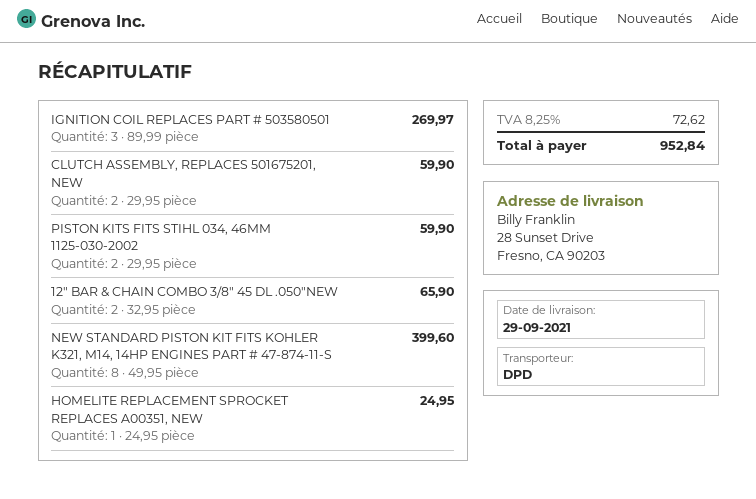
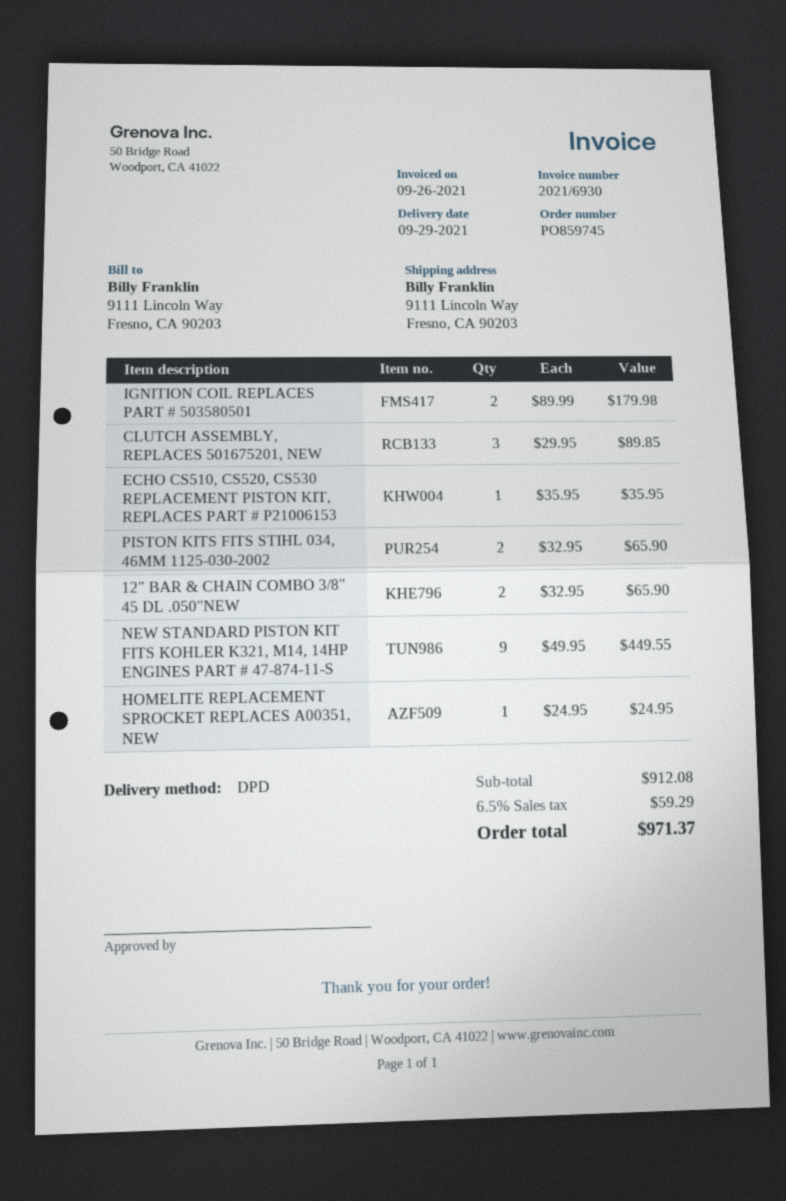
ship to: 28 Sunset Drive, Fresno, CA 90203 -> 9111 Lincoln Way, Fresno, CA 90203
IGNITION COIL REPLACES PART # 503580501: 3 x 89.99 = 269.97 -> 2 x 89.99 = 179.98
CLUTCH ASSEMBLY, REPLACES 501675201, NEW: 2 x 29.95 = 59.90 -> 3 x 29.95 = 89.85
PISTON KITS FITS STIHL 034, 46MM 1125-030-2002: 2 x 29.95 = 59.90 -> 2 x 32.95 = 65.90
NEW STANDARD PISTON KIT FITS KOHLER K321, M14, 14HP ENGINES PART # 47-874-11-S: 8 x 49.95 = 399.60 -> 9 x 49.95 = 449.55
ECHO CS510, CS520, CS530 REPLACEMENT PISTON KIT, REPLACES PART # P21006153: none -> 1 x 35.95 = 35.95
tax: 8.25% = 72.62 -> 6.5% = 59.29
total: 952.84 -> 971.37

